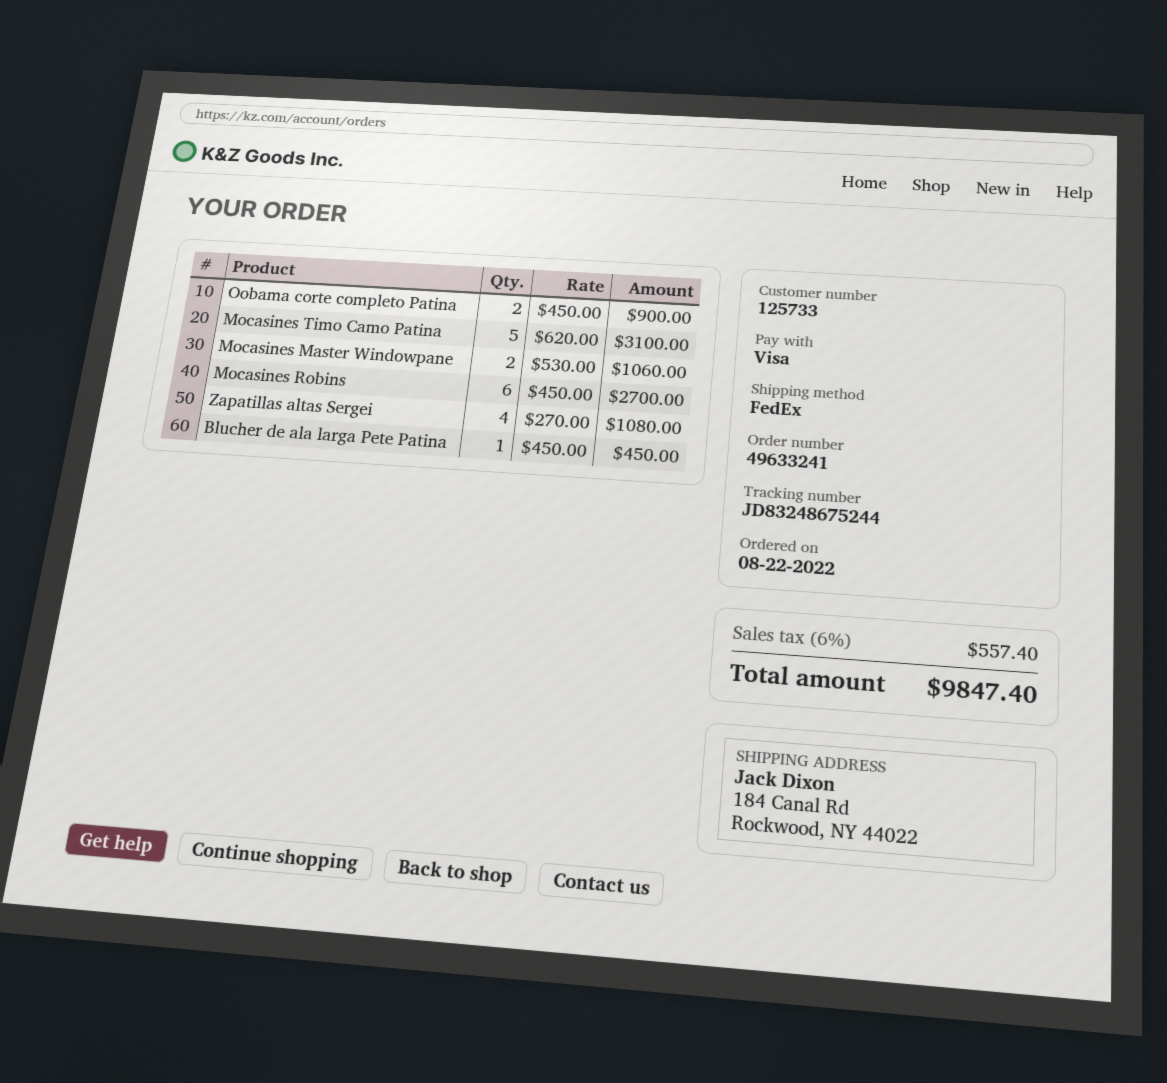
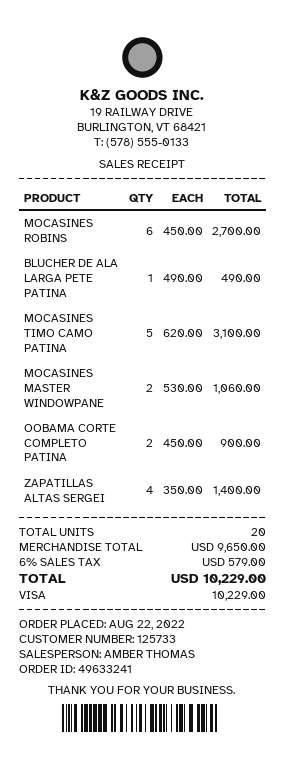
Zapatillas altas Sergei: 4 x 270.00 = 1080.00 -> 4 x 350.00 = 1400.00
Blucher de ala larga Pete Patina: 1 x 450.00 = 450.00 -> 1 x 490.00 = 490.00
tax: 6% = 557.40 -> 6% = 579.00
total: 9847.40 -> 10229.00

